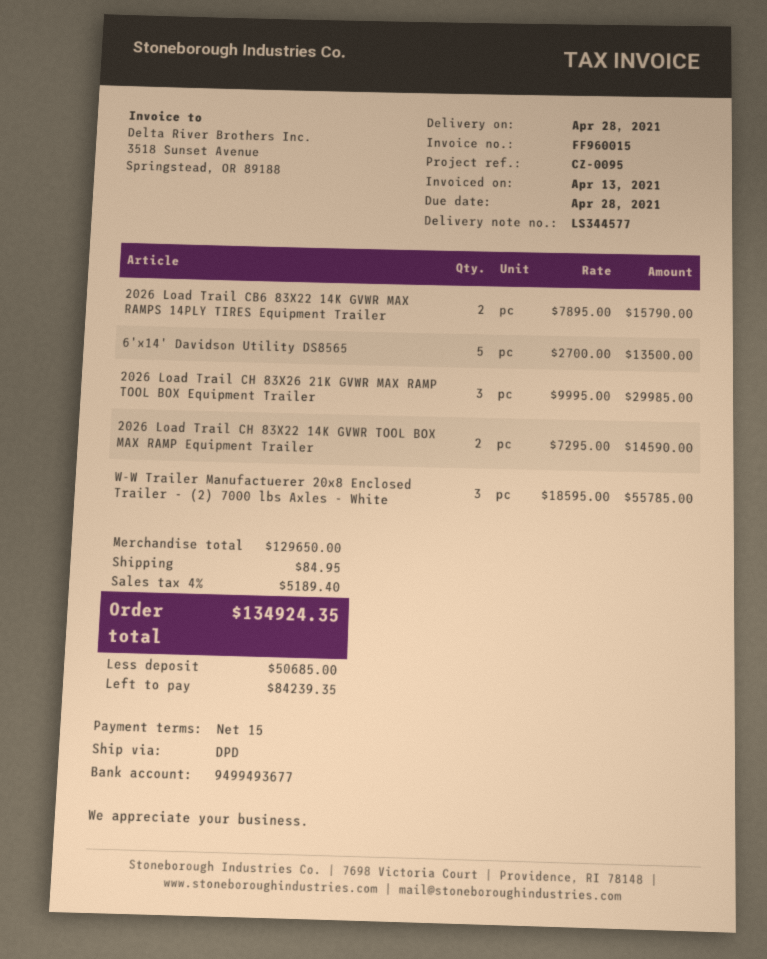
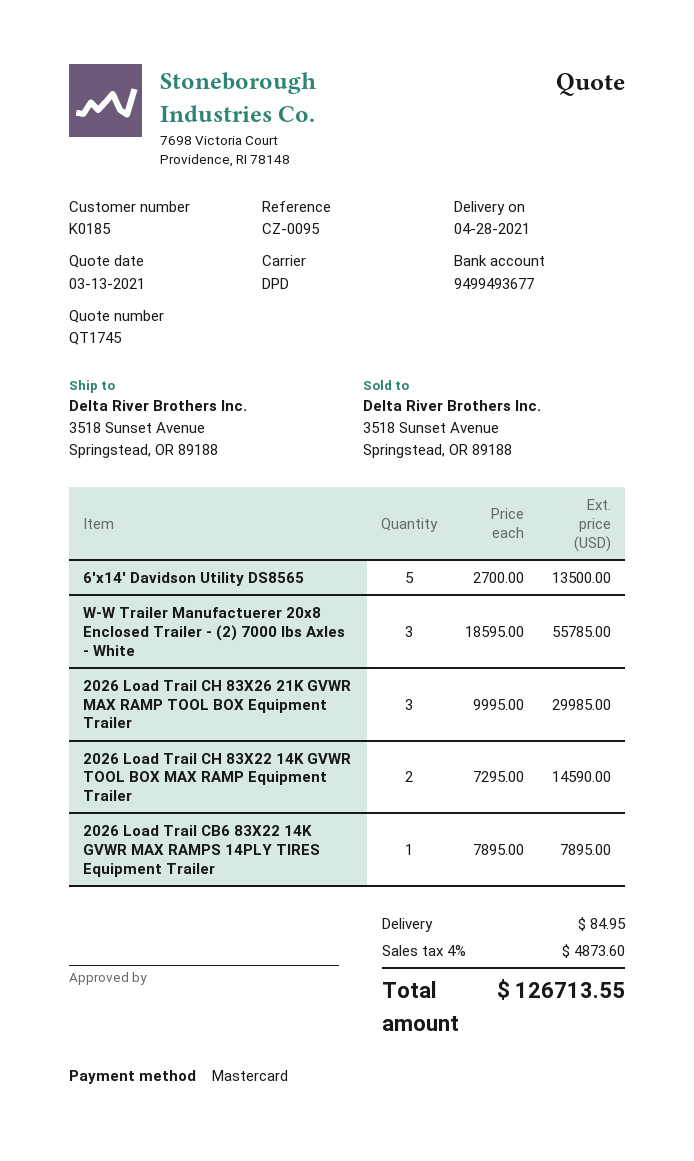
2026 Load Trail CB6 83X22 14K GVWR MAX RAMPS 14PLY TIRES Equipment Trailer: 2 x 7895.00 = 15790.00 -> 1 x 7895.00 = 7895.00
tax: 4% = 5189.40 -> 4% = 4873.60
total: 134924.35 -> 126713.55

